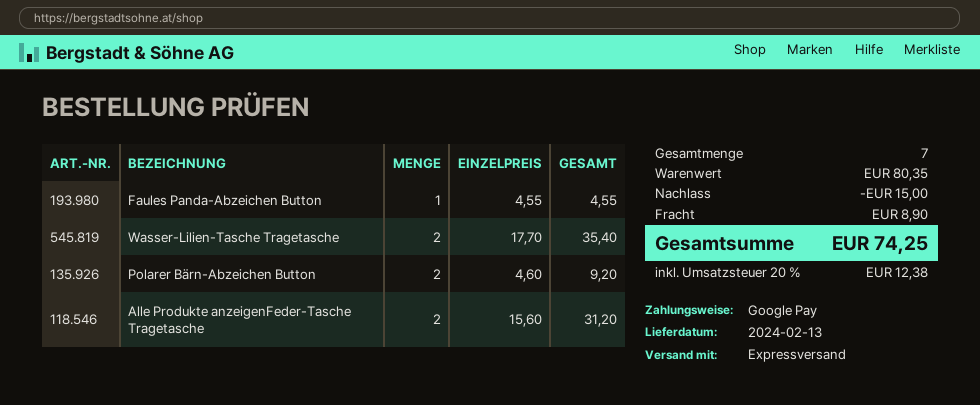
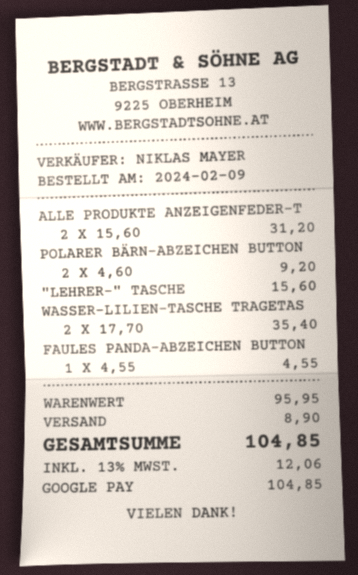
"LEHRER-" TASCHE: none -> 1 x 15.60 = 15.60
subtotal: 80.35 -> 95.95
discount: 15.00 -> none
tax: 20% = 12.38 -> 13% = 12.06
total: 74.25 -> 104.85

